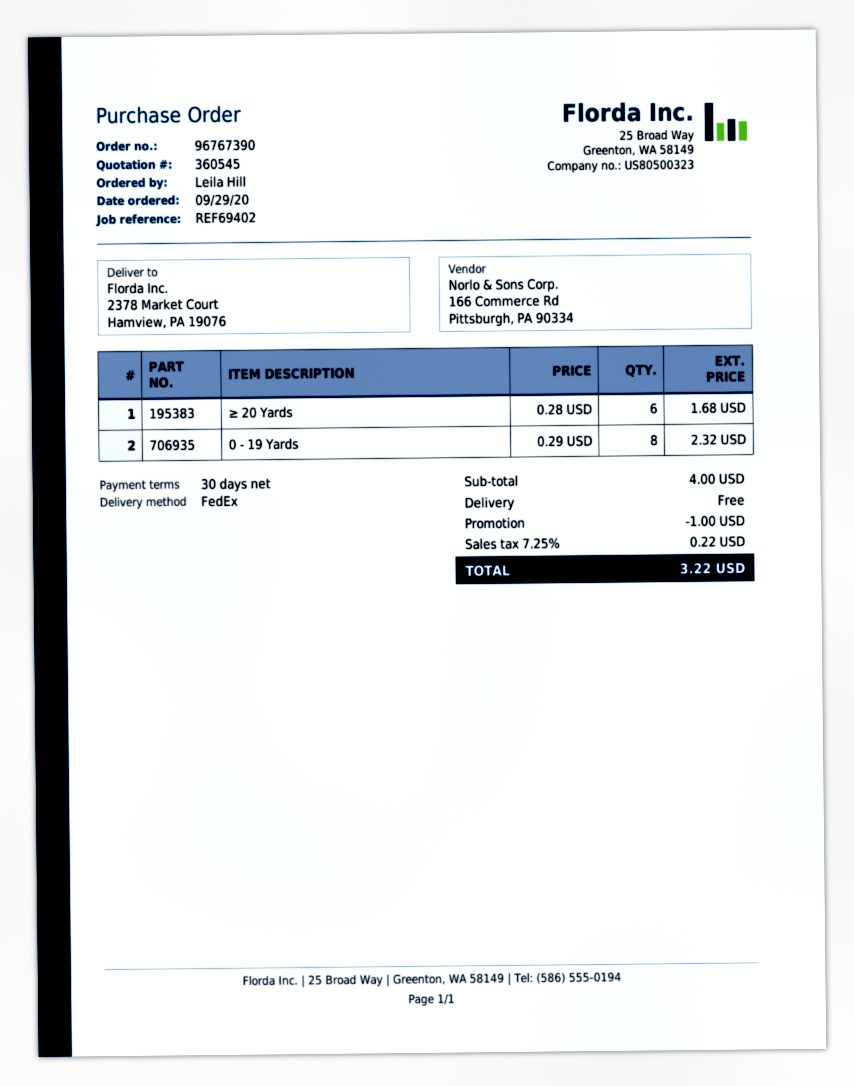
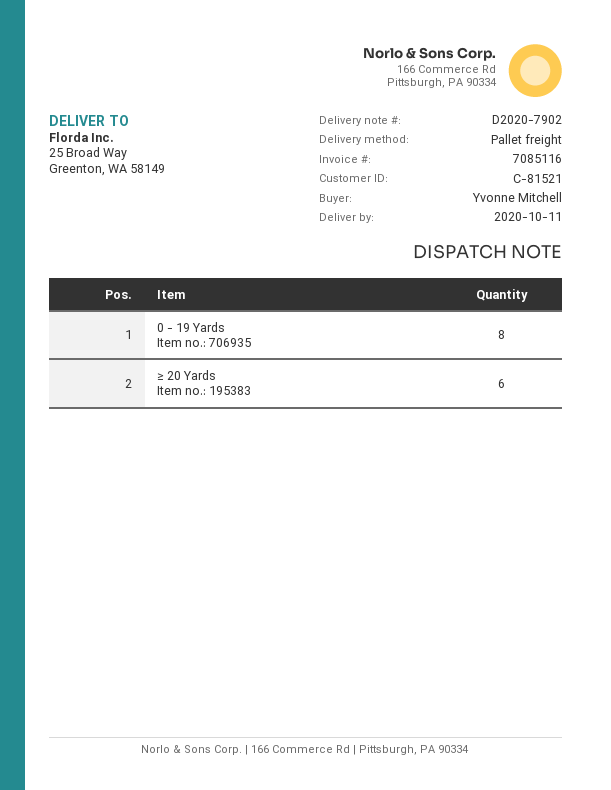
ordered by: Leila Hill -> Yvonne Mitchell
shipping method: FedEx -> pallet freight
ship to: 2378 Market Court, Hamview, PA 19076 -> 25 Broad Way, Greenton, WA 58149

